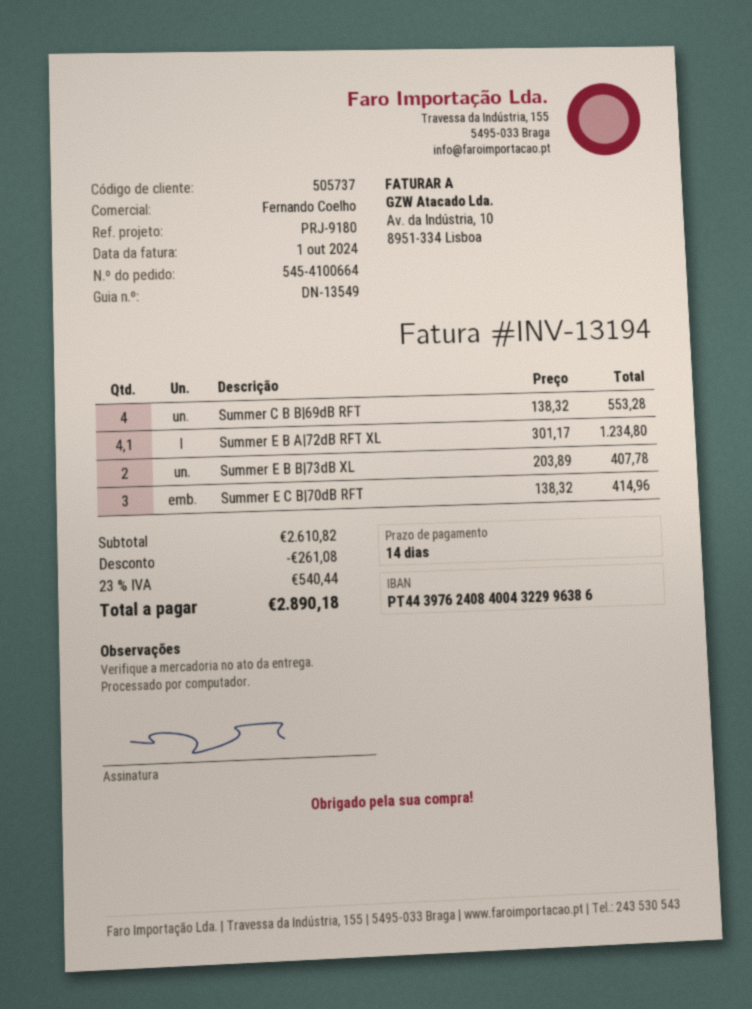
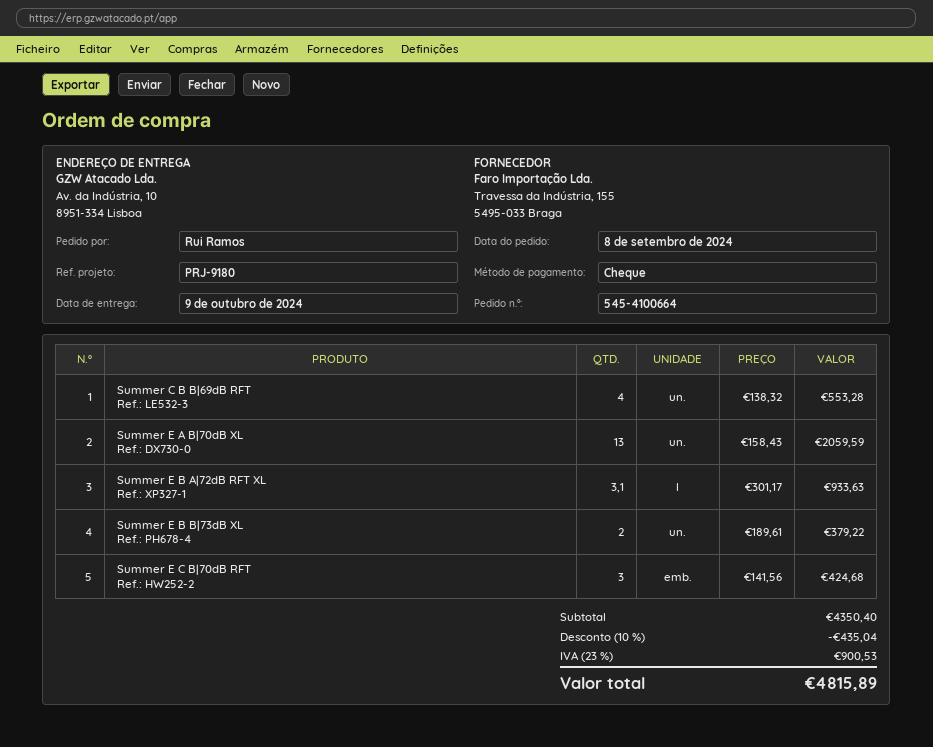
Summer E B A|72dB RFT XL: 4.1 x 301.17 = 1234.80 -> 3.1 x 301.17 = 933.63
Summer E B B|73dB XL: 2 x 203.89 = 407.78 -> 2 x 189.61 = 379.22
Summer E C B|70dB RFT: 3 x 138.32 = 414.96 -> 3 x 141.56 = 424.68
Summer E A B|70dB XL: none -> 13 x 158.43 = 2059.59
subtotal: 2610.82 -> 4350.40
discount: 261.08 -> 435.04
tax: 23% = 540.44 -> 23% = 900.53
total: 2890.18 -> 4815.89

